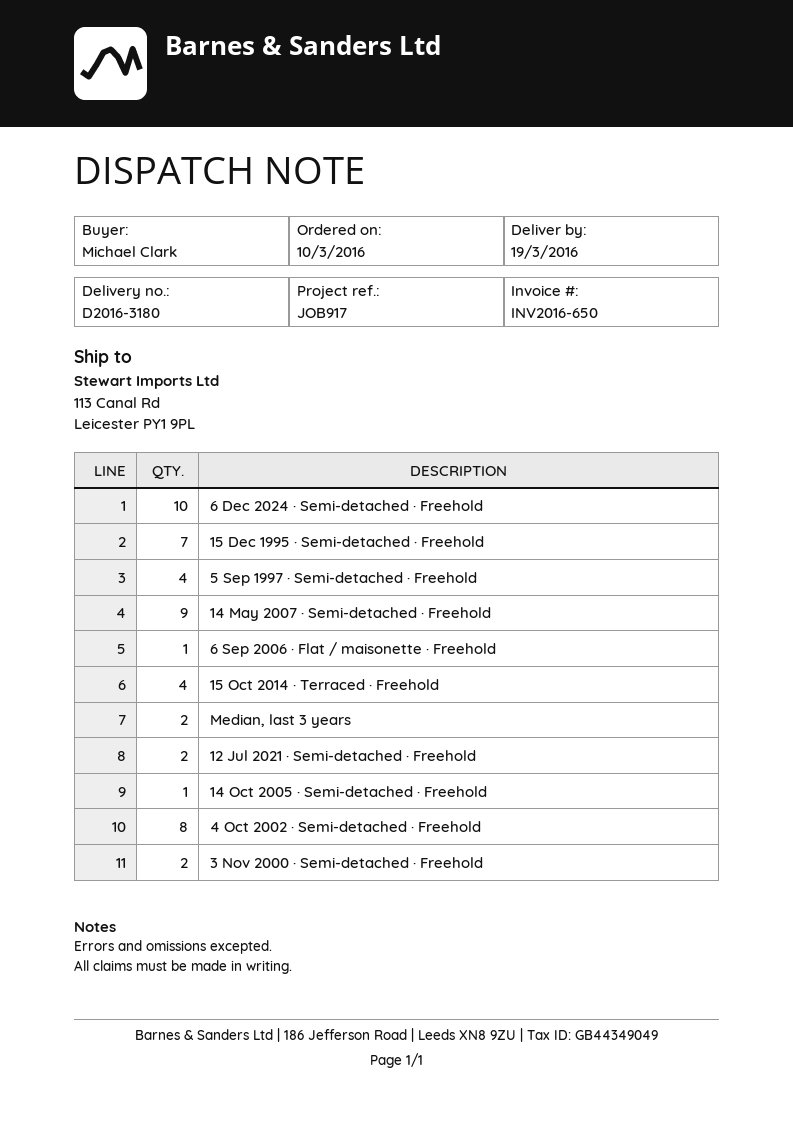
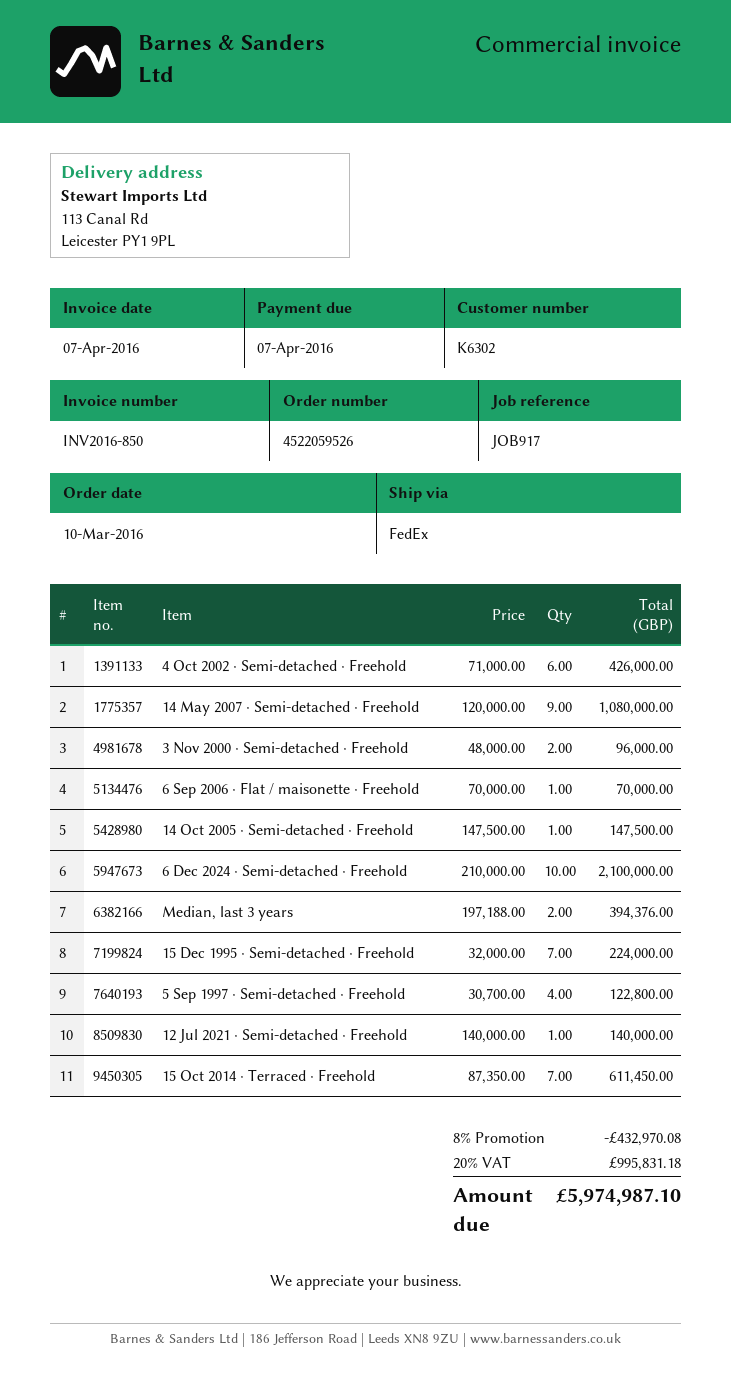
invoice number: INV2016-650 -> INV2016-850
15 Oct 2014 · Terraced · Freehold: 4 -> 7
12 Jul 2021 · Semi-detached · Freehold: 2 -> 1
4 Oct 2002 · Semi-detached · Freehold: 8 -> 6

